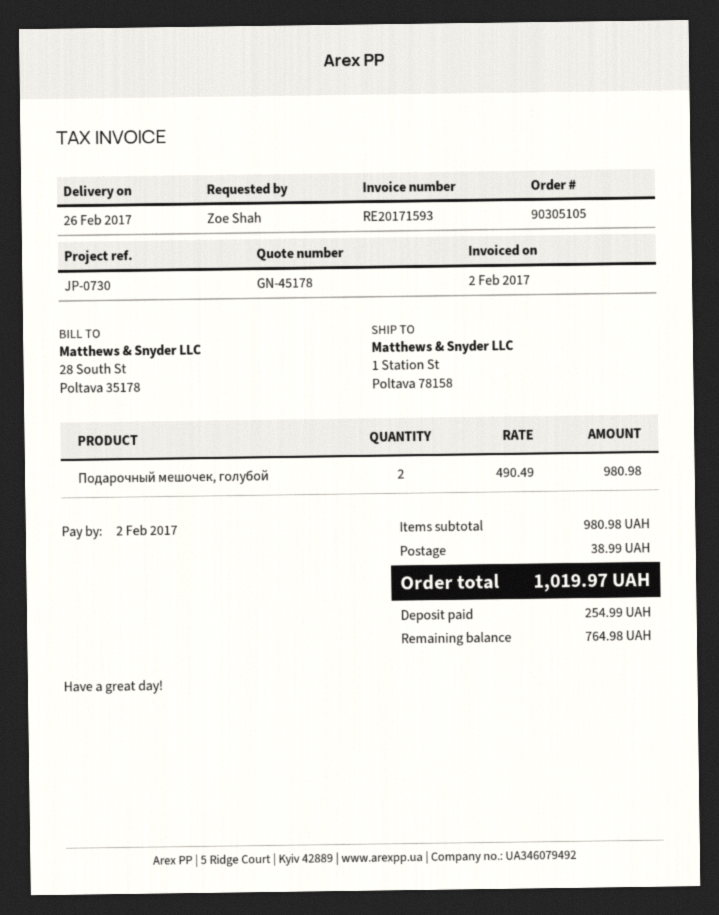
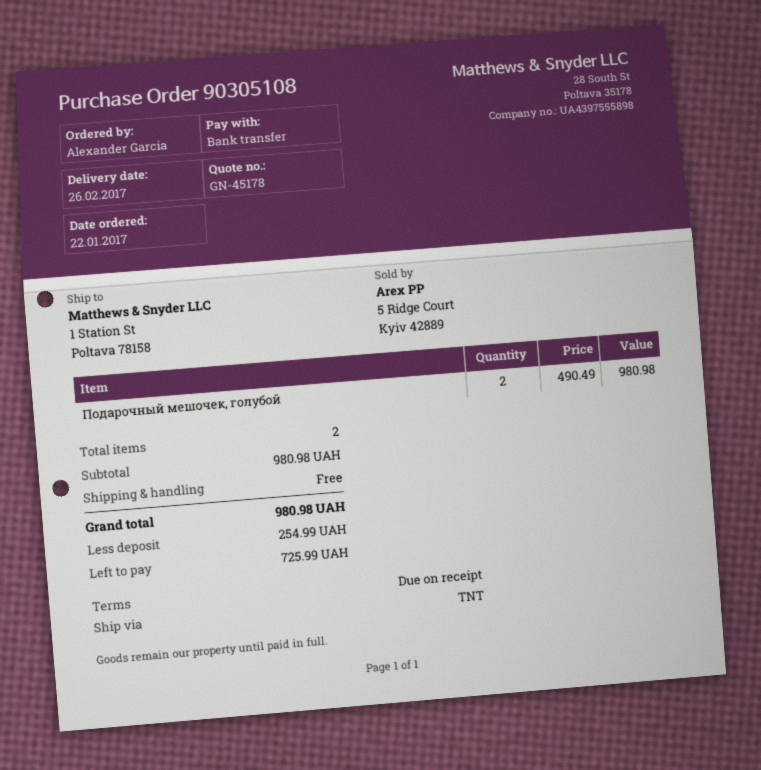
order number: 90305105 -> 90305108
ordered by: Zoe Shah -> Alexander Garcia
shipping: 38.99 -> 0.00
total: 1019.97 -> 980.98
balance: 764.98 -> 725.99

